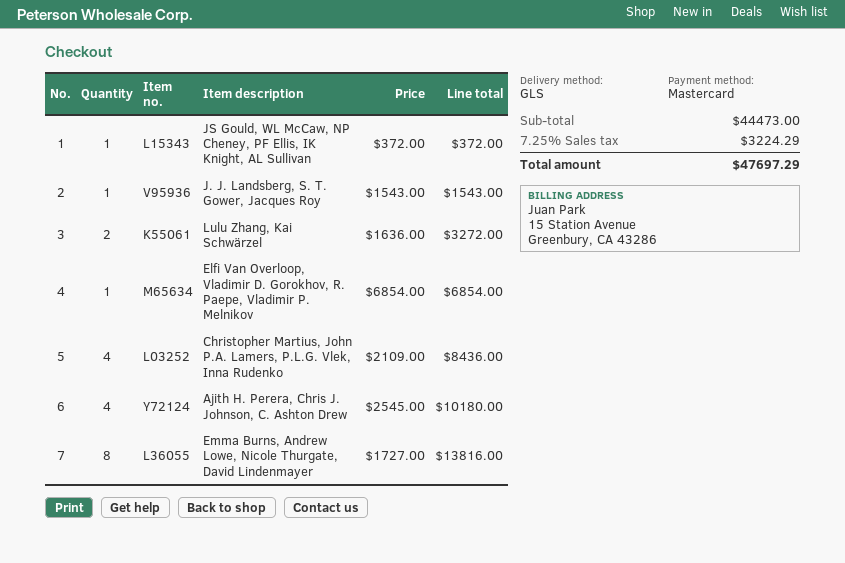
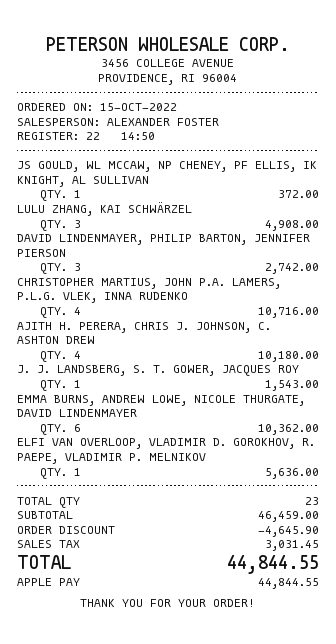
payment method: Mastercard -> Apple Pay
Lulu Zhang, Kai Schwärzel: 2 for 3272.00 -> 3 for 4908.00
Elfi Van Overloop, Vladimir D. Gorokhov, R. Paepe, Vladimir P. Melnikov: 1 for 6854.00 -> 1 for 5636.00
Christopher Martius, John P.A. Lamers, P.L.G. Vlek, Inna Rudenko: 4 for 8436.00 -> 4 for 10716.00
Emma Burns, Andrew Lowe, Nicole Thurgate, David Lindenmayer: 8 for 13816.00 -> 6 for 10362.00
DAVID LINDENMAYER, PHILIP BARTON, JENNIFER PIERSON: none -> 3 for 2742.00
subtotal: 44473.00 -> 46459.00
discount: none -> 4645.90
tax: 3224.29 -> 3031.45
total: 47697.29 -> 44844.55

